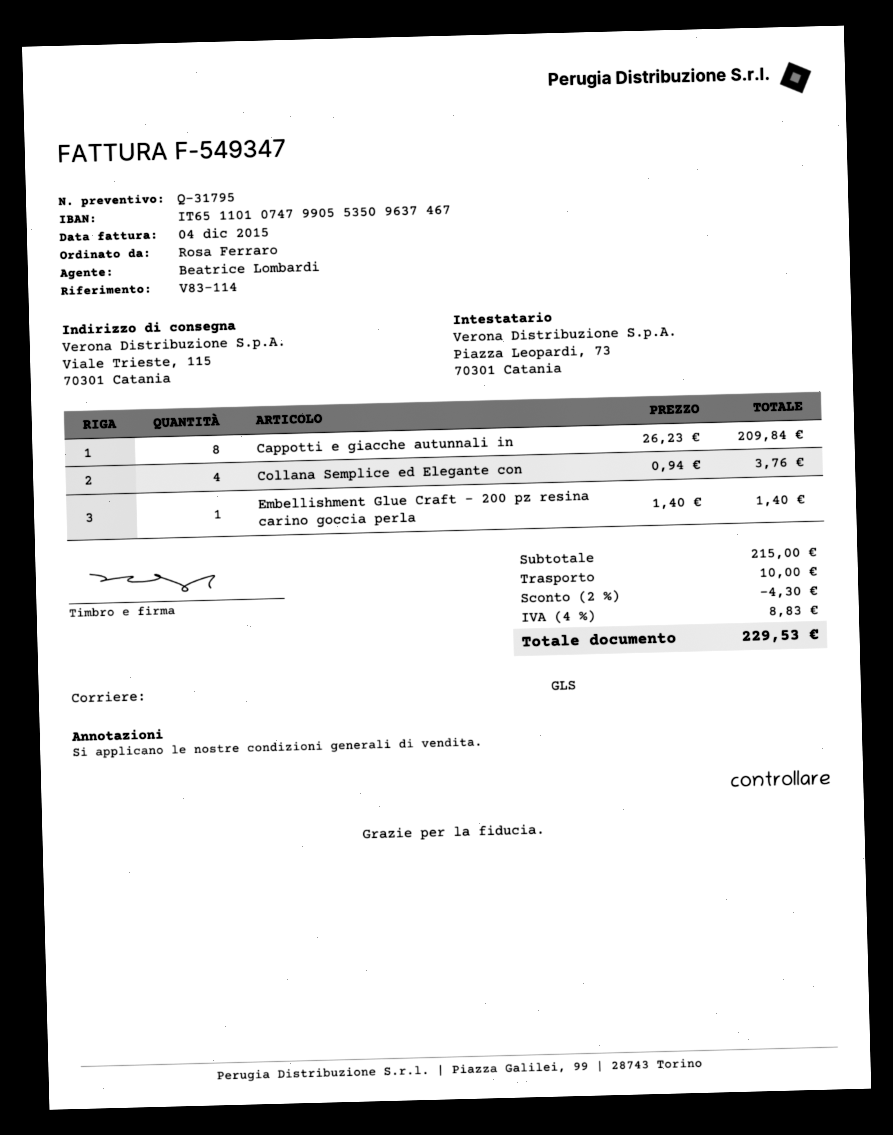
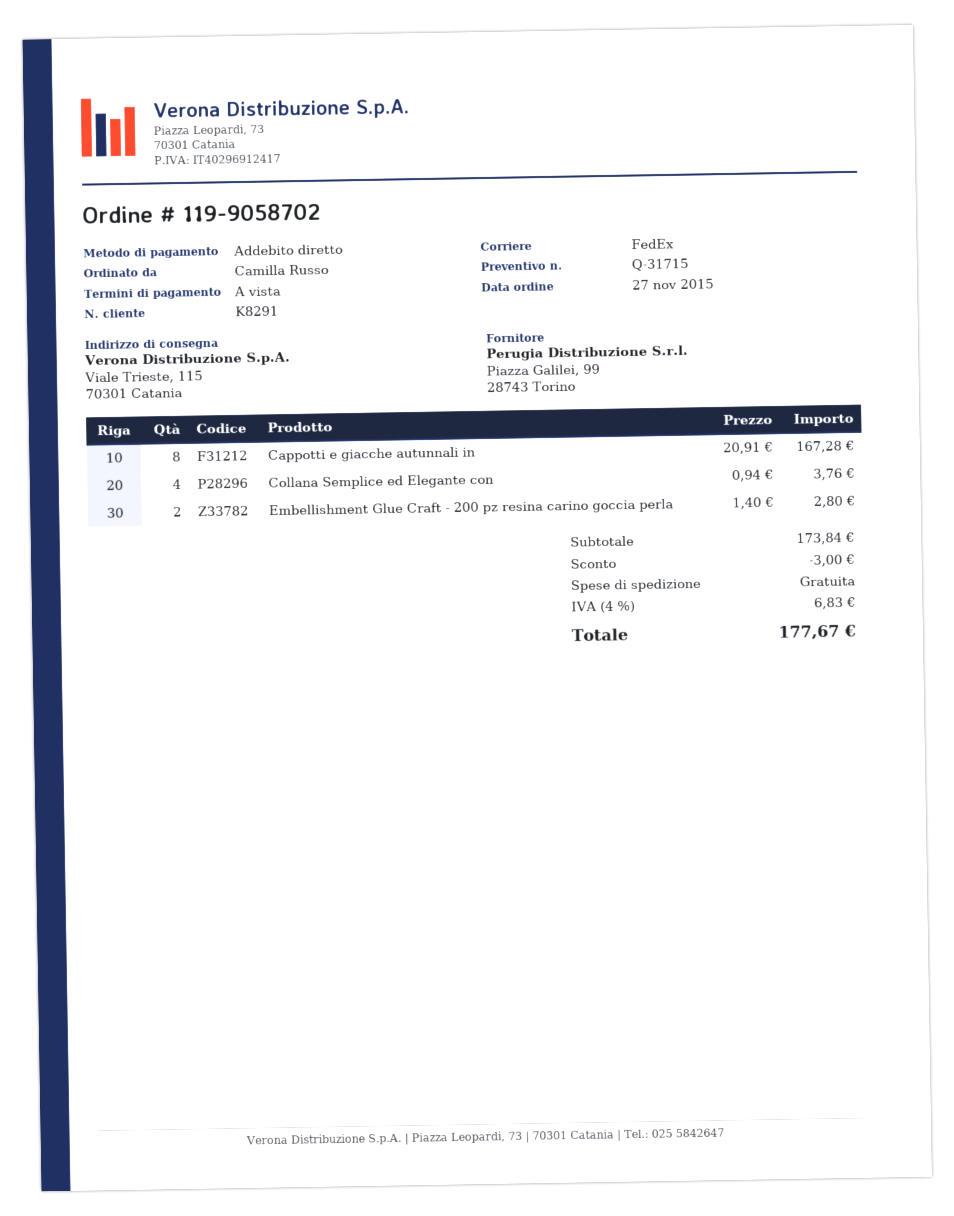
quote number: Q-31795 -> Q-31715
ordered by: Rosa Ferraro -> Camilla Russo
shipping method: GLS -> FedEx
Cappotti e giacche autunnali in: 8 x 26.23 = 209.84 -> 8 x 20.91 = 167.28
Embellishment Glue Craft - 200 pz resina carino goccia perla: 1 x 1.40 = 1.40 -> 2 x 1.40 = 2.80
subtotal: 215.00 -> 173.84
discount: 4.30 -> 3.00
shipping: 10.00 -> 0.00
tax: 4% = 8.83 -> 4% = 6.83
total: 229.53 -> 177.67

